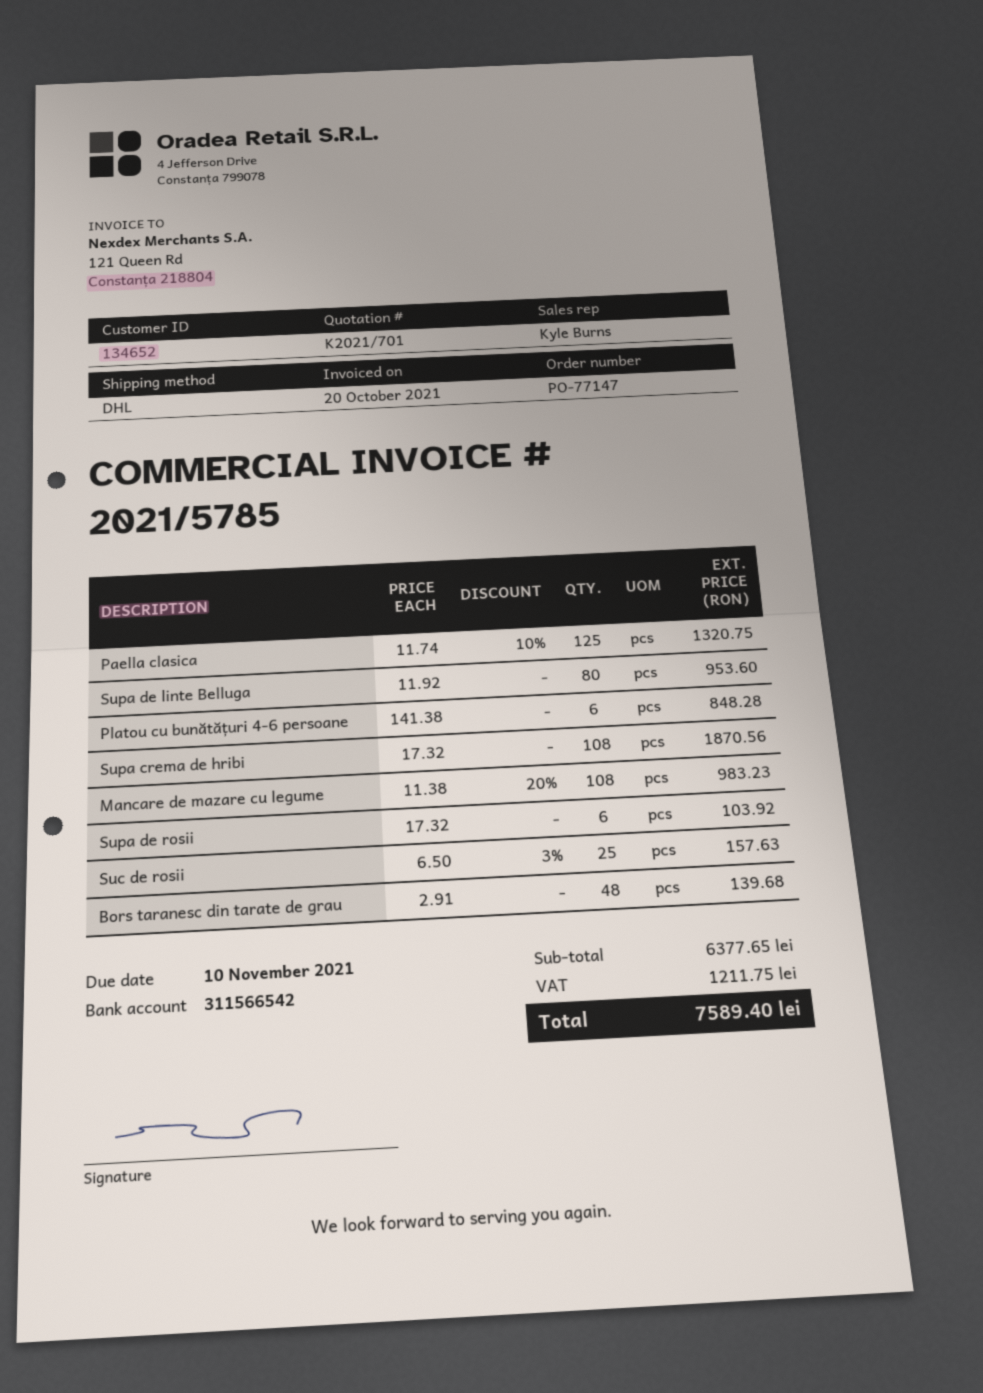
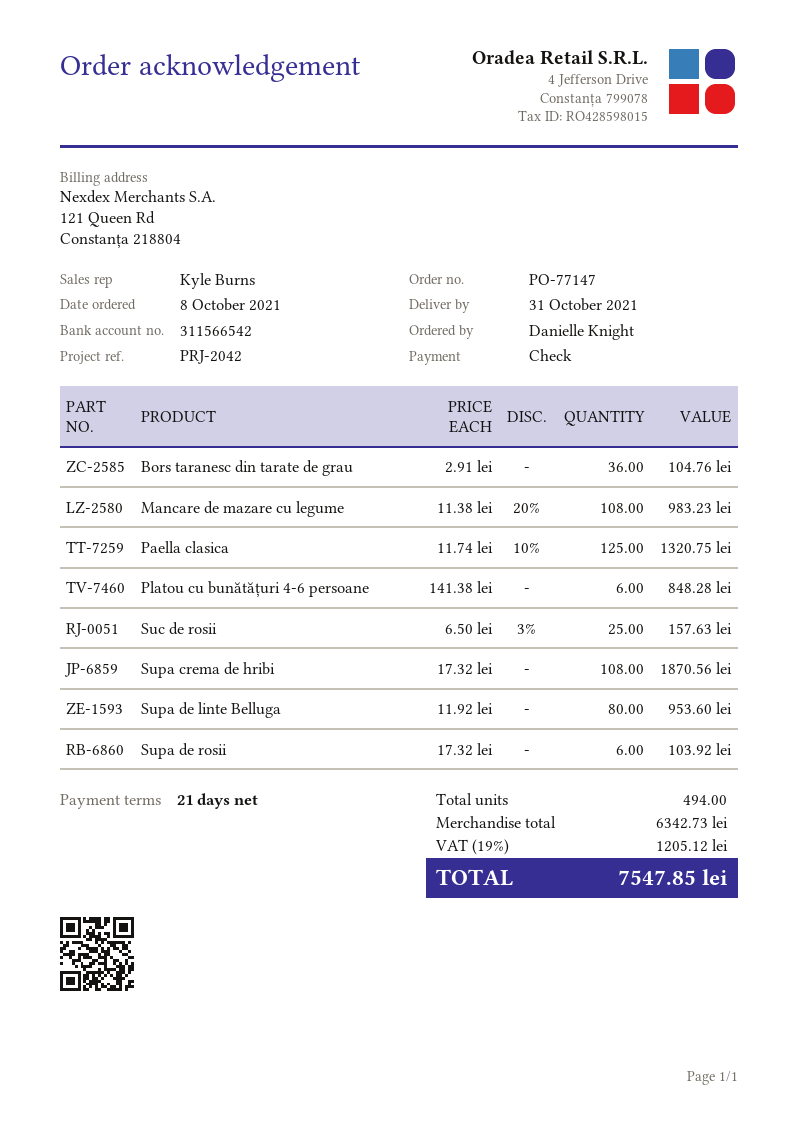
Bors taranesc din tarate de grau: 48 x 2.91 = 139.68 -> 36 x 2.91 = 104.76
subtotal: 6377.65 -> 6342.73
tax: 1211.75 -> 1205.12
total: 7589.40 -> 7547.85

